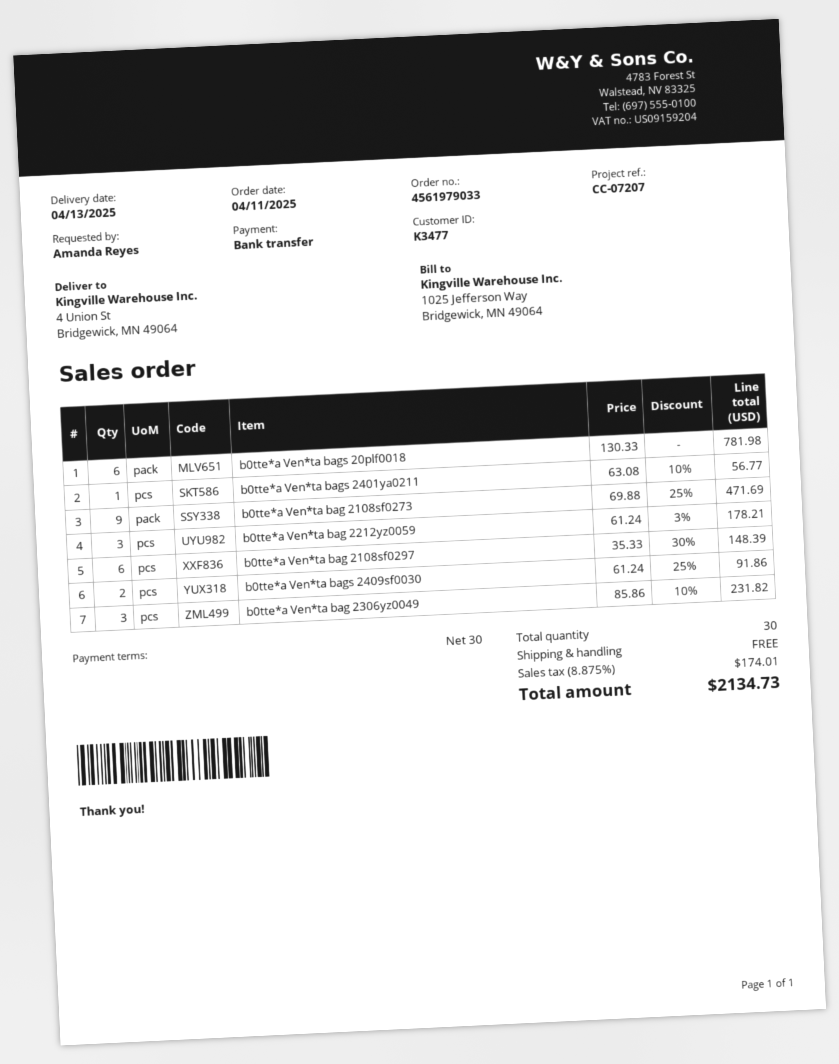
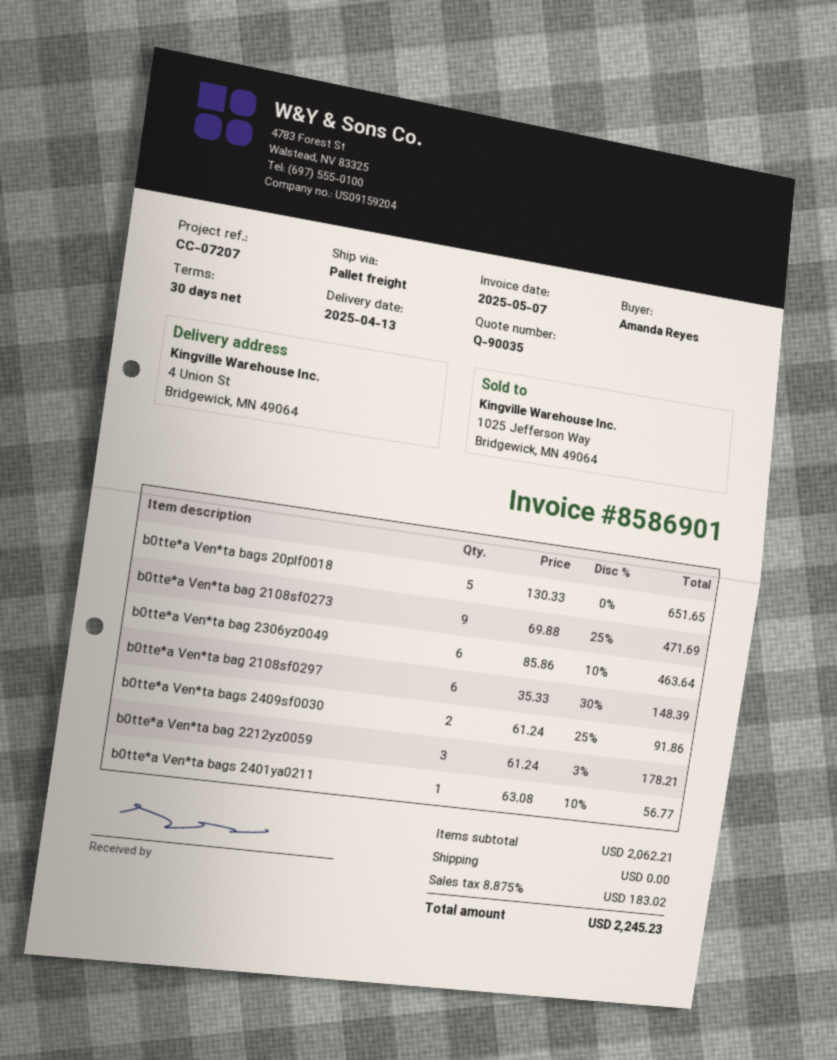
b0tte*a Ven*ta bags 20plf0018: 6 x 130.33 = 781.98 -> 5 x 130.33 = 651.65
b0tte*a Ven*ta bag 2306yz0049: 3 x 85.86 - 10% = 231.82 -> 6 x 85.86 - 10% = 463.64
tax: 8.875% = 174.01 -> 8.875% = 183.02
total: 2134.73 -> 2245.23

